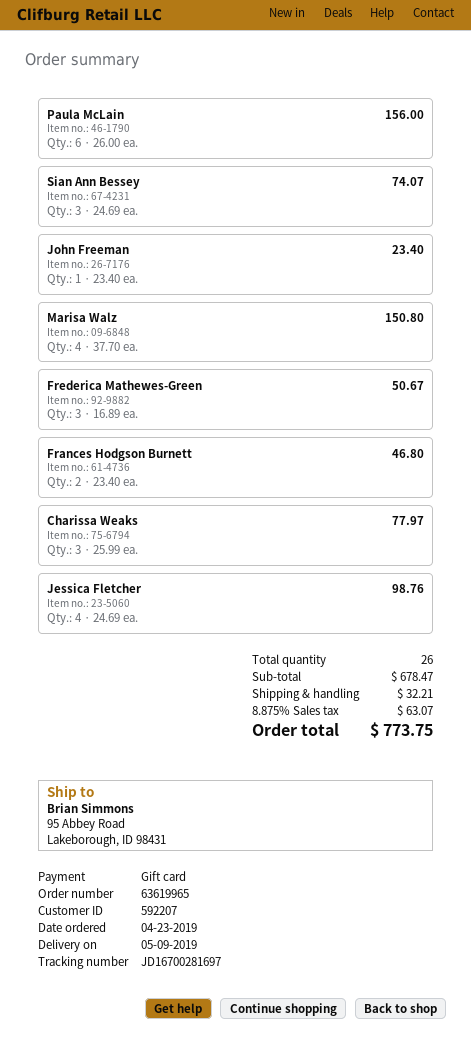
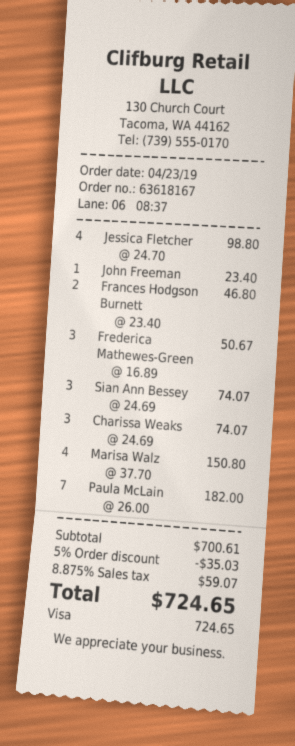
order number: 63619965 -> 63618167
payment method: gift card -> Visa
Paula McLain: 6 x 26.00 = 156.00 -> 7 x 26.00 = 182.00
Charissa Weaks: 3 x 25.99 = 77.97 -> 3 x 24.69 = 74.07
Jessica Fletcher: 4 x 24.69 = 98.76 -> 4 x 24.70 = 98.80
subtotal: 678.47 -> 700.61
discount: none -> 5% = 35.03
shipping: 32.21 -> none
tax: 8.875% = 63.07 -> 8.875% = 59.07
total: 773.75 -> 724.65

